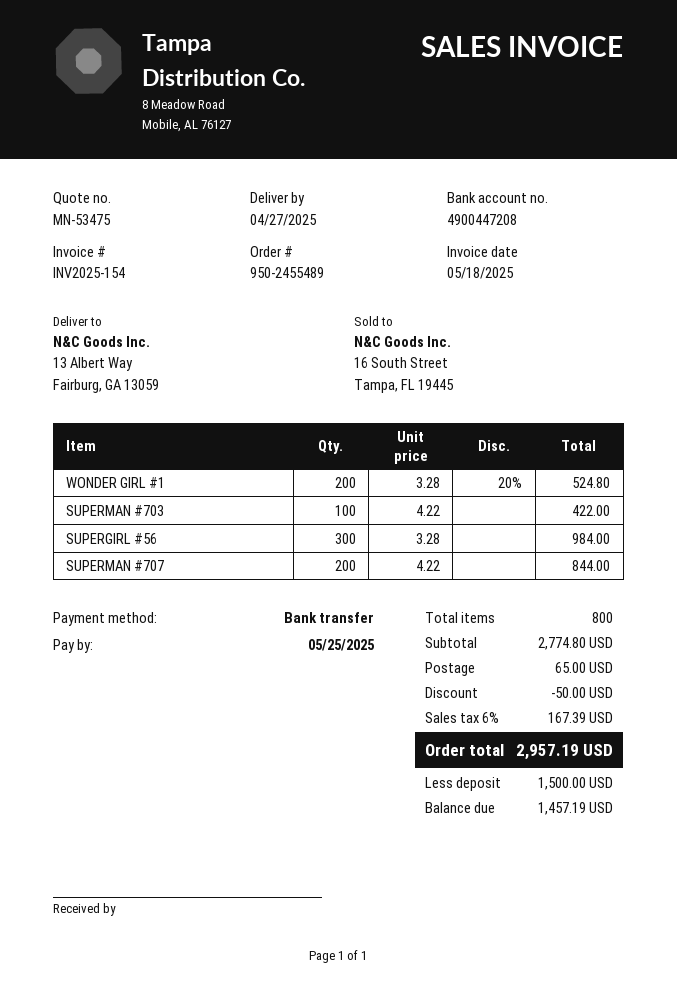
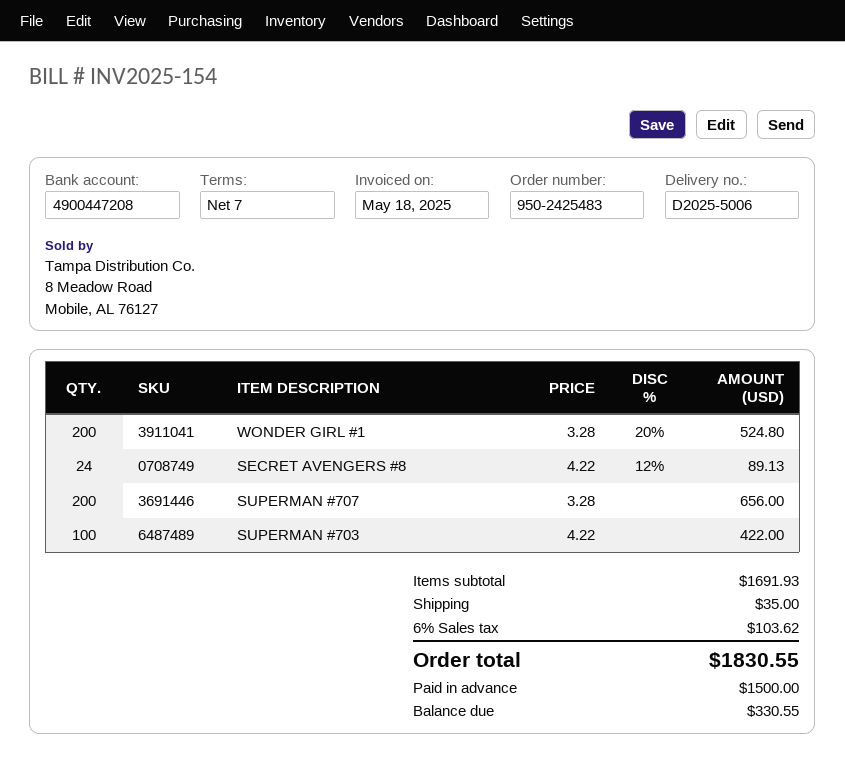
order number: 950-2455489 -> 950-2425483
SUPERGIRL #56: 300 x 3.28 = 984.00 -> none
SUPERMAN #707: 200 x 4.22 = 844.00 -> 200 x 3.28 = 656.00
SECRET AVENGERS #8: none -> 24 x 4.22 - 12% = 89.13
subtotal: 2774.80 -> 1691.93
discount: 50.00 -> none
shipping: 65.00 -> 35.00
tax: 6% = 167.39 -> 6% = 103.62
total: 2957.19 -> 1830.55
balance: 1457.19 -> 330.55

